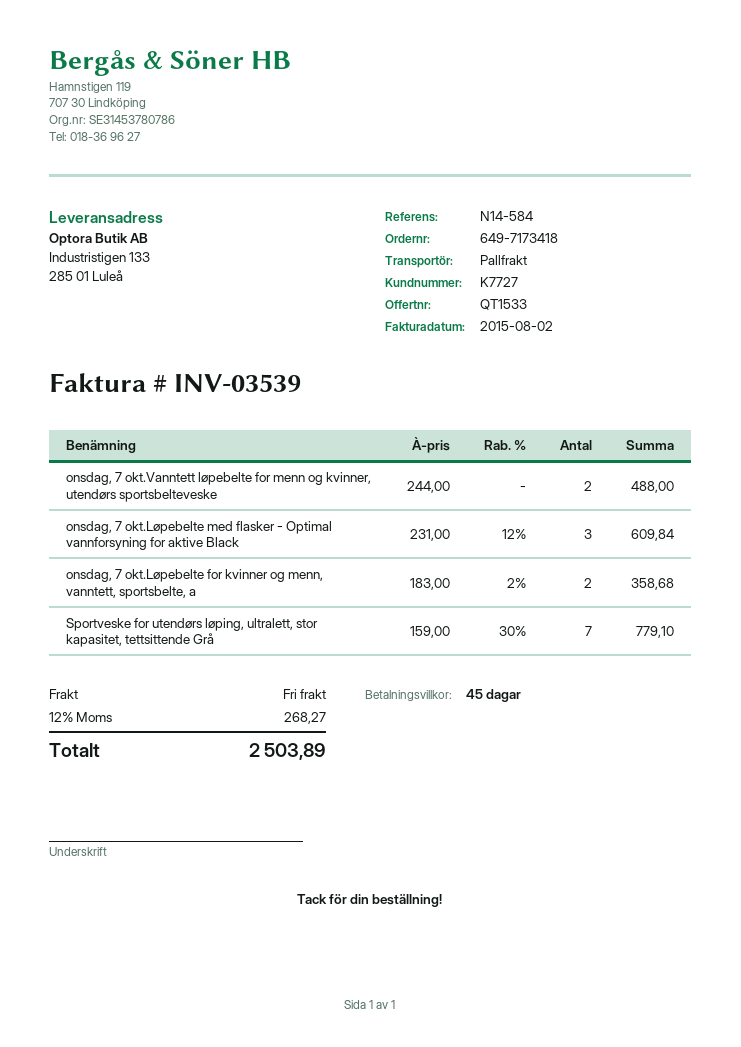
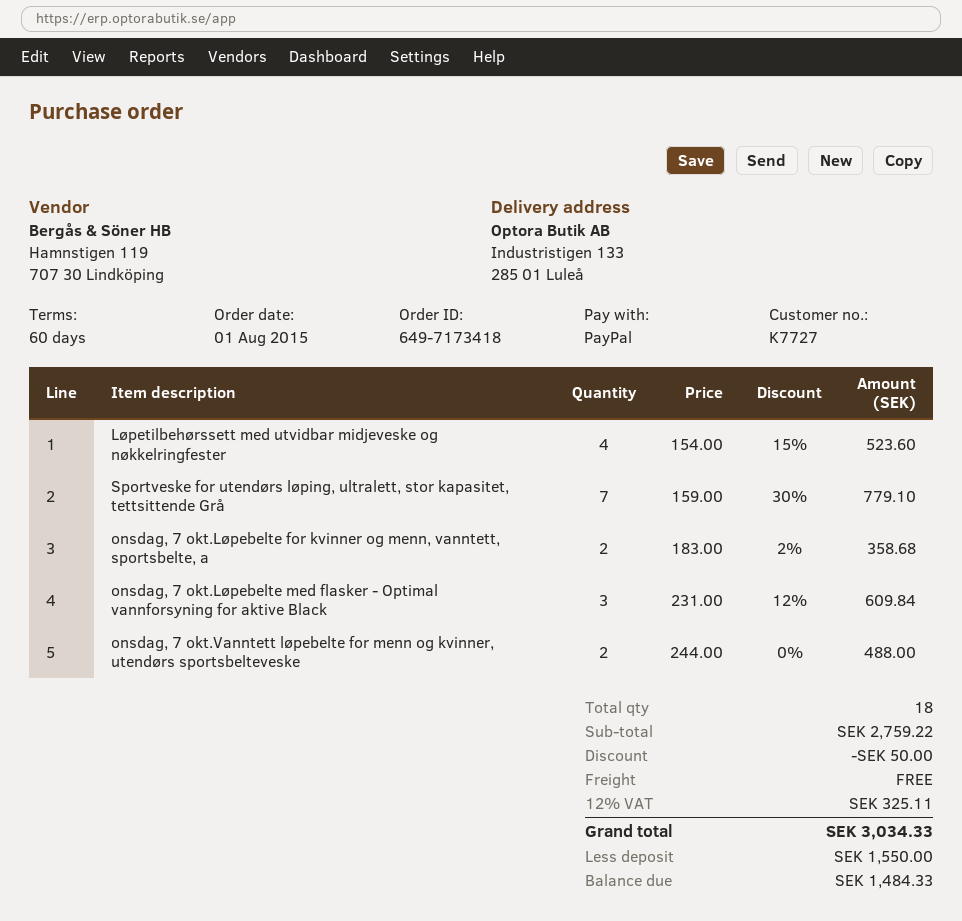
payment terms: 45 days -> 60 days
Løpetilbehørssett med utvidbar midjeveske og nøkkelringfester: none -> 4 x 154.00 - 15% = 523.60
discount: none -> 50.00
tax: 12% = 268.27 -> 12% = 325.11
total: 2503.89 -> 3034.33

